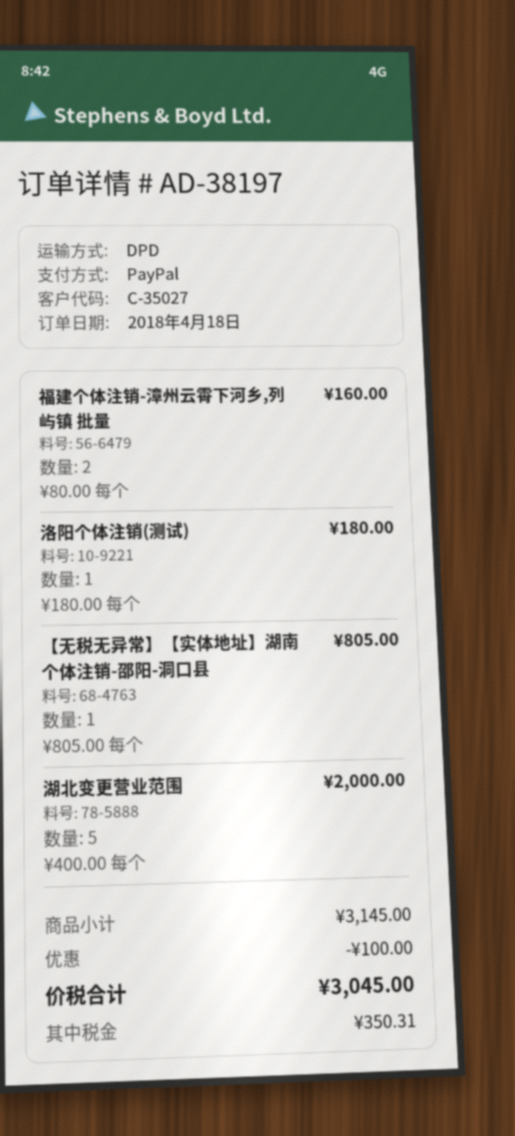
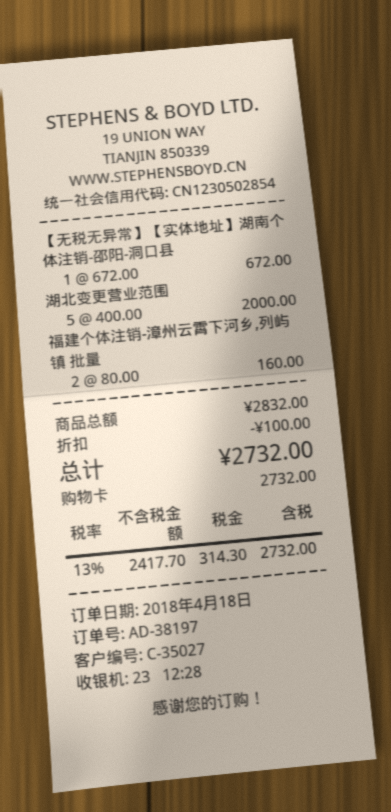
payment method: PayPal -> gift card
洛阳个体注销(测试): 1 x 180.00 = 180.00 -> none
【无税无异常】【实体地址】湖南个体注销-邵阳-洞口县: 1 x 805.00 = 805.00 -> 1 x 672.00 = 672.00
subtotal: 3145.00 -> 2832.00
tax: 350.31 -> 314.30
total: 3045.00 -> 2732.00

